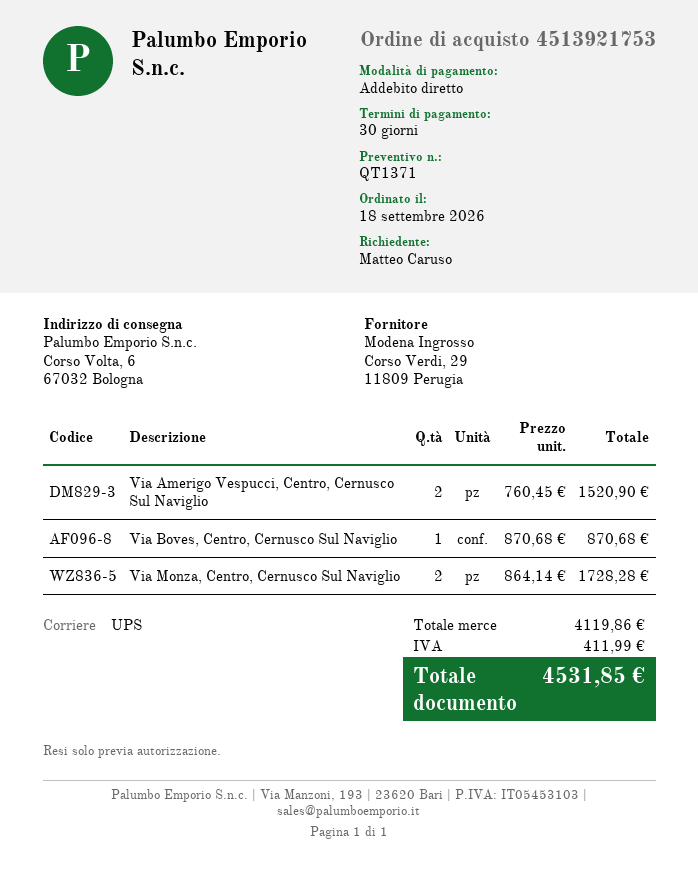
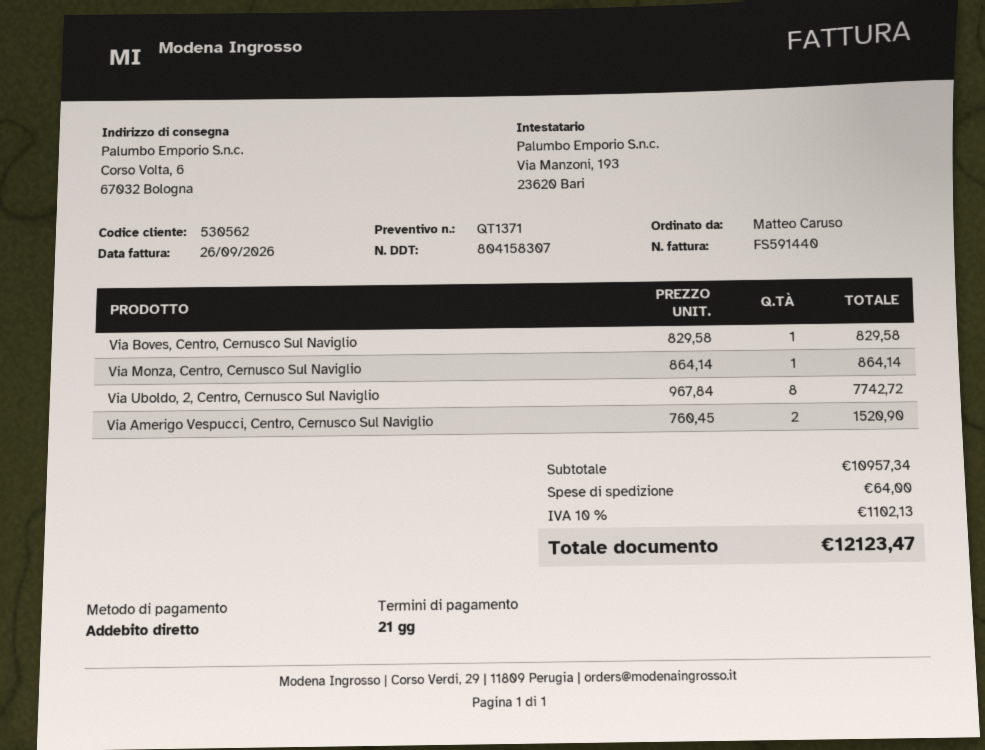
payment terms: 30 days -> 21 days
Via Boves, Centro, Cernusco Sul Naviglio: 1 x 870.68 = 870.68 -> 1 x 829.58 = 829.58
Via Monza, Centro, Cernusco Sul Naviglio: 2 x 864.14 = 1728.28 -> 1 x 864.14 = 864.14
Via Uboldo, 2, Centro, Cernusco Sul Naviglio: none -> 8 x 967.84 = 7742.72
subtotal: 4119.86 -> 10957.34
shipping: none -> 64.00
tax: 411.99 -> 1102.13
total: 4531.85 -> 12123.47

